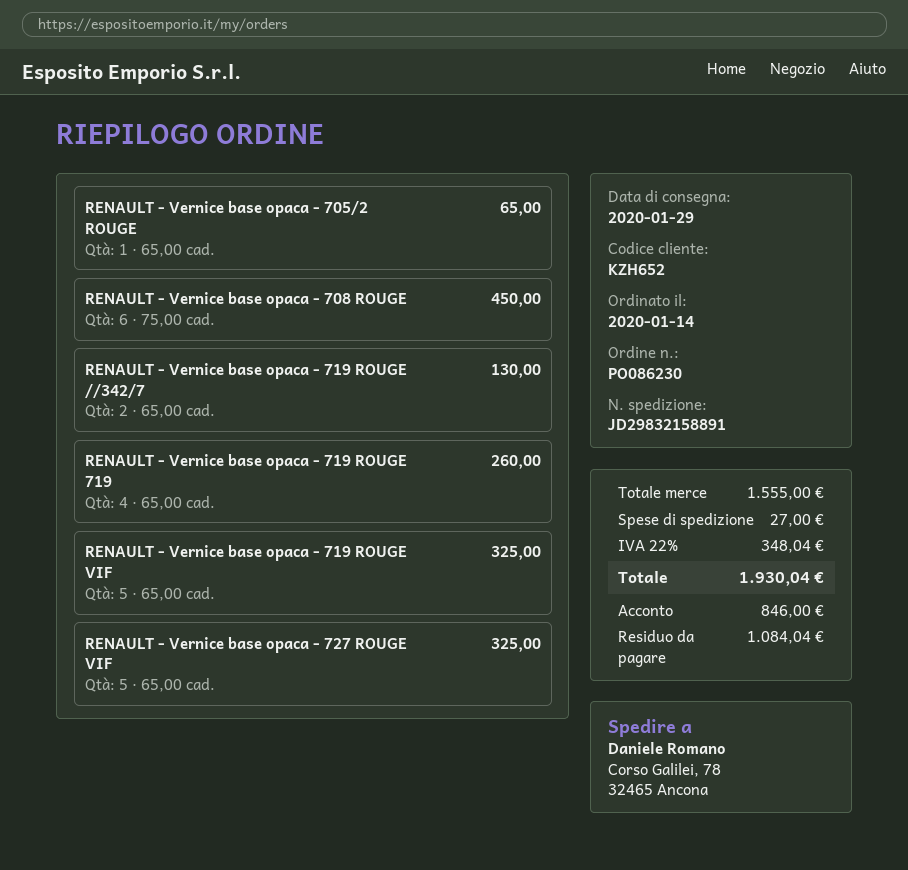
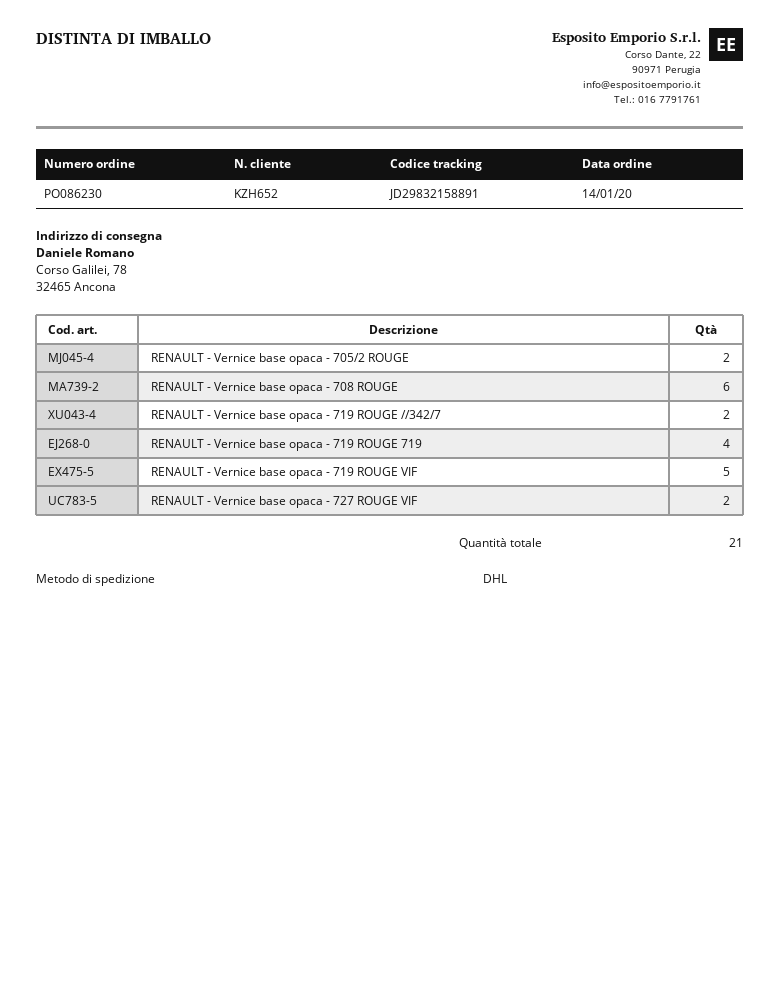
RENAULT - Vernice base opaca - 705/2 ROUGE: 1 -> 2
RENAULT - Vernice base opaca - 727 ROUGE VIF: 5 -> 2

